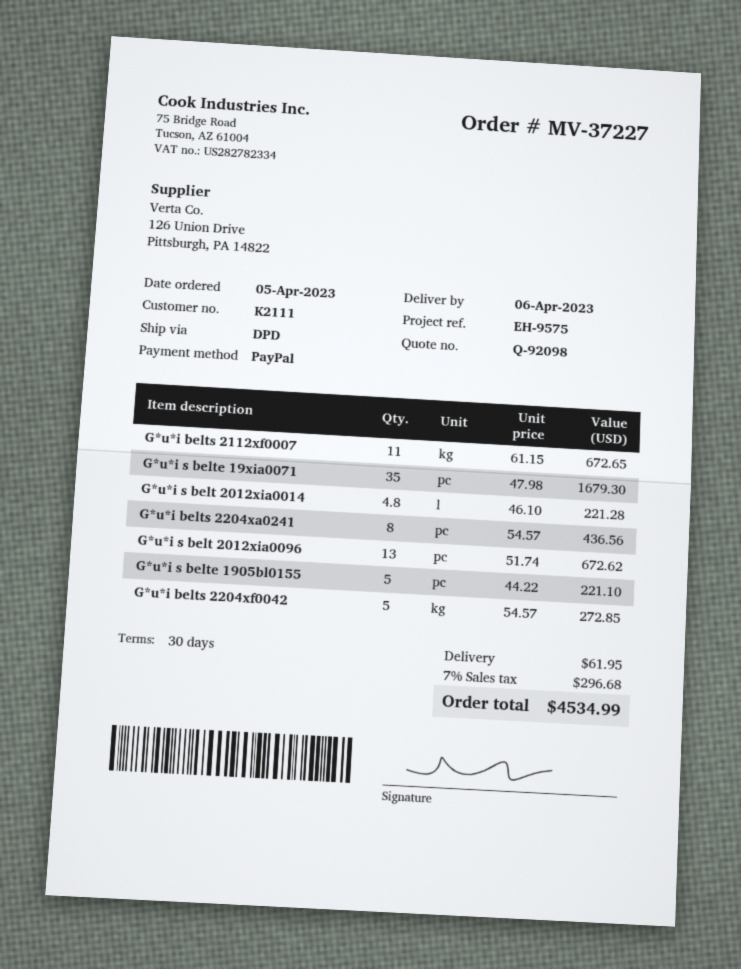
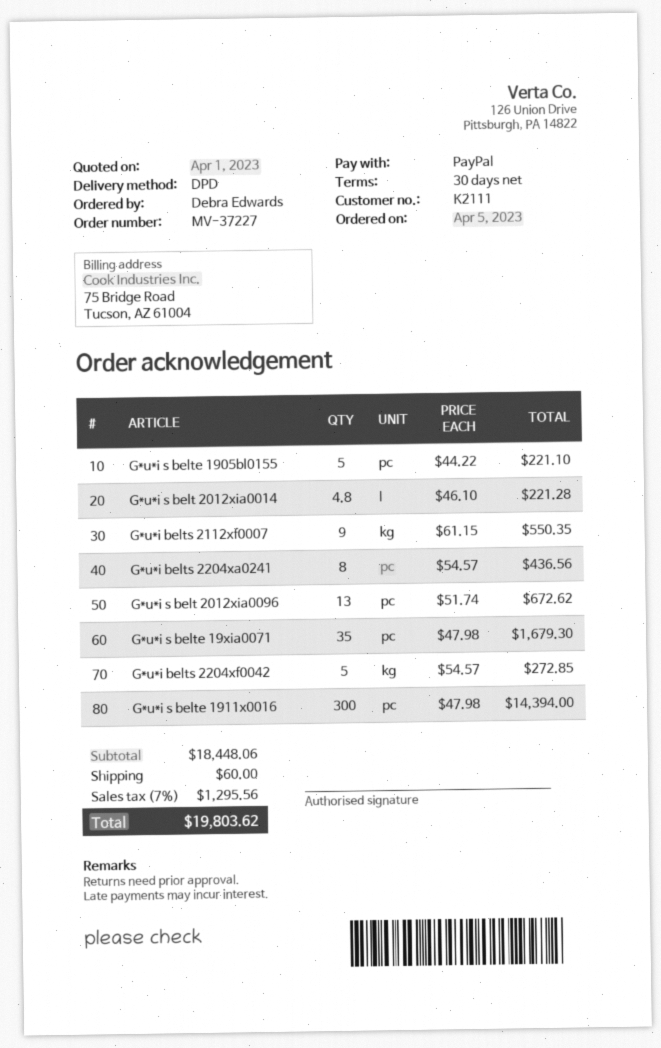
G*u*i belts 2112xf0007: 11 x 61.15 = 672.65 -> 9 x 61.15 = 550.35
G*u*i s belte 1911x0016: none -> 300 x 47.98 = 14394.00
shipping: 61.95 -> 60.00
tax: 7% = 296.68 -> 7% = 1295.56
total: 4534.99 -> 19803.62

